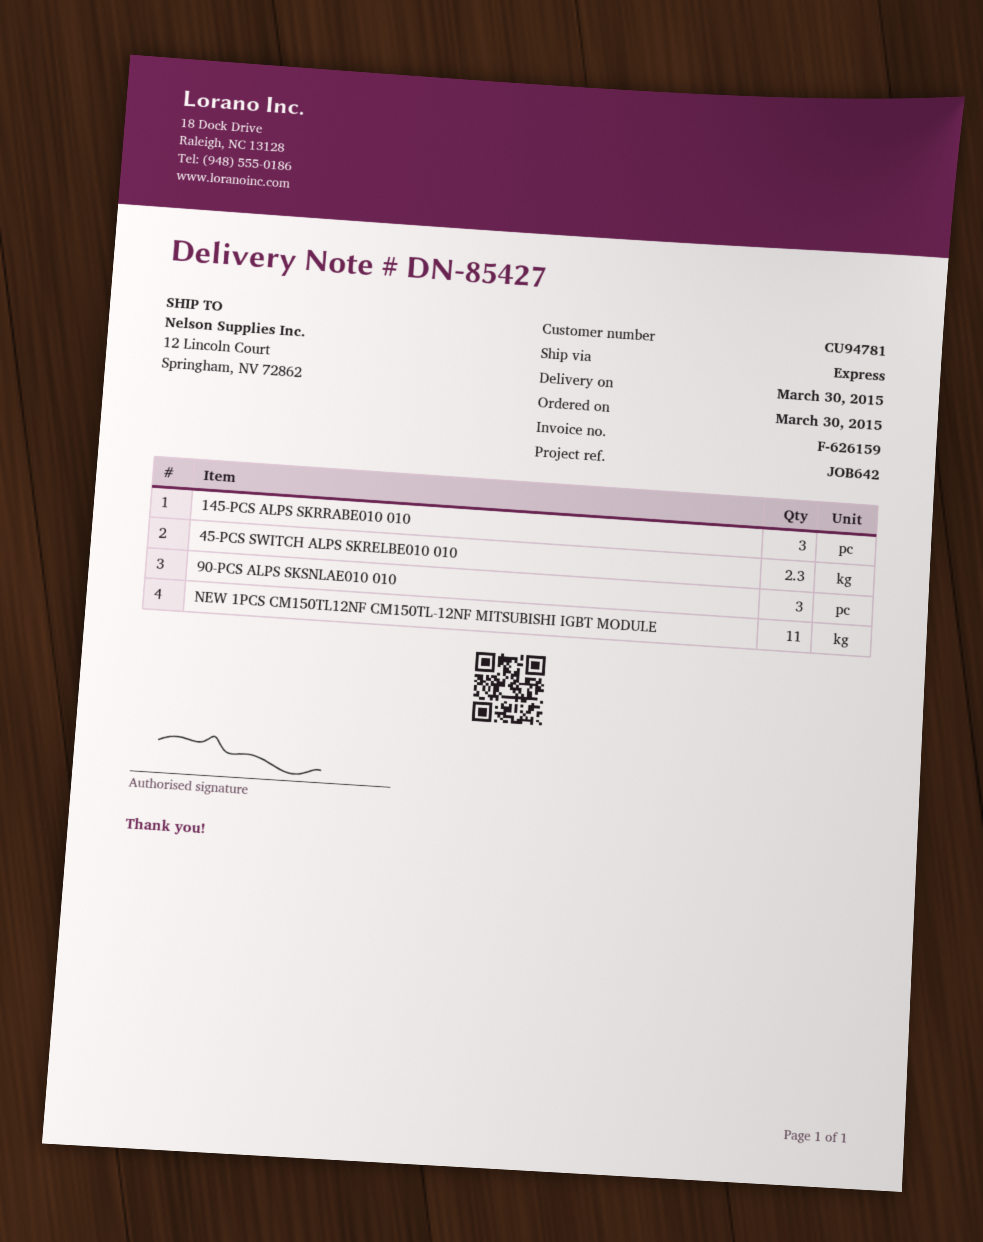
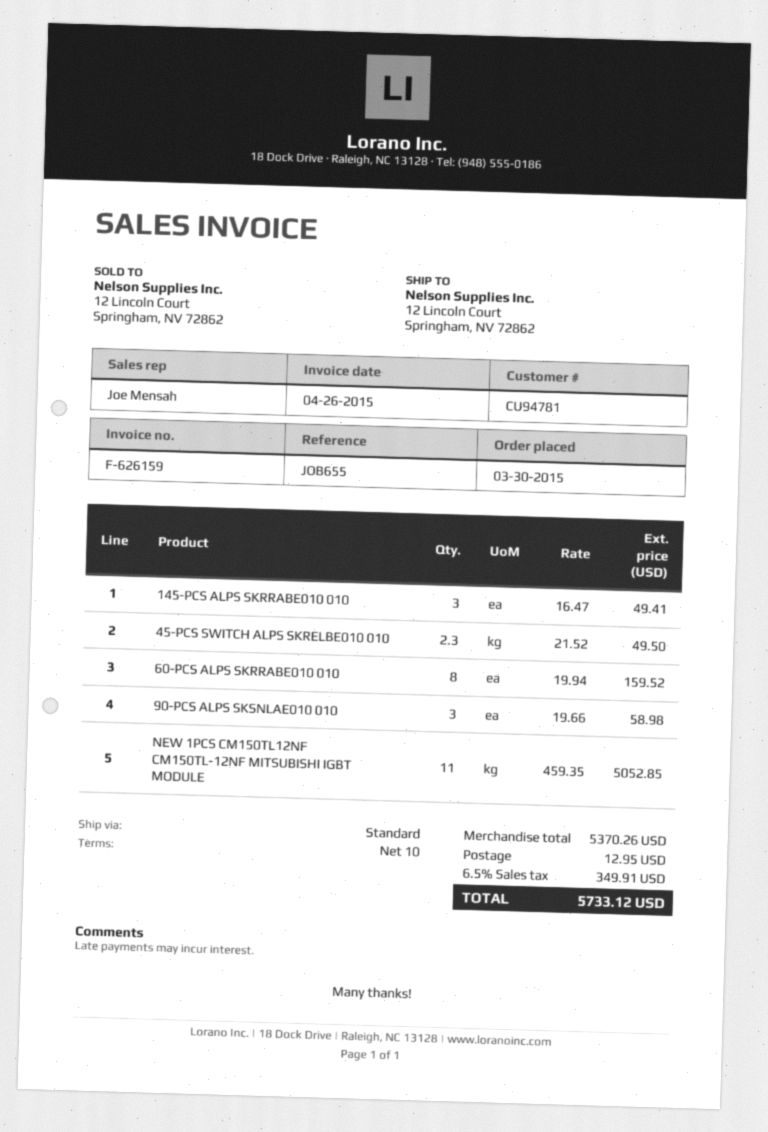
reference: JOB642 -> JOB655
shipping method: express -> standard
60-PCS ALPS SKRRABE010 010: none -> 8

